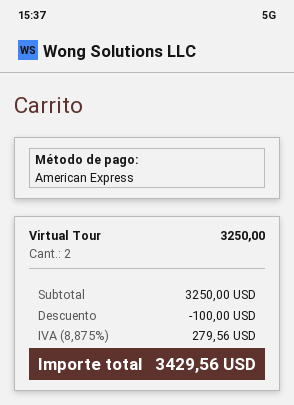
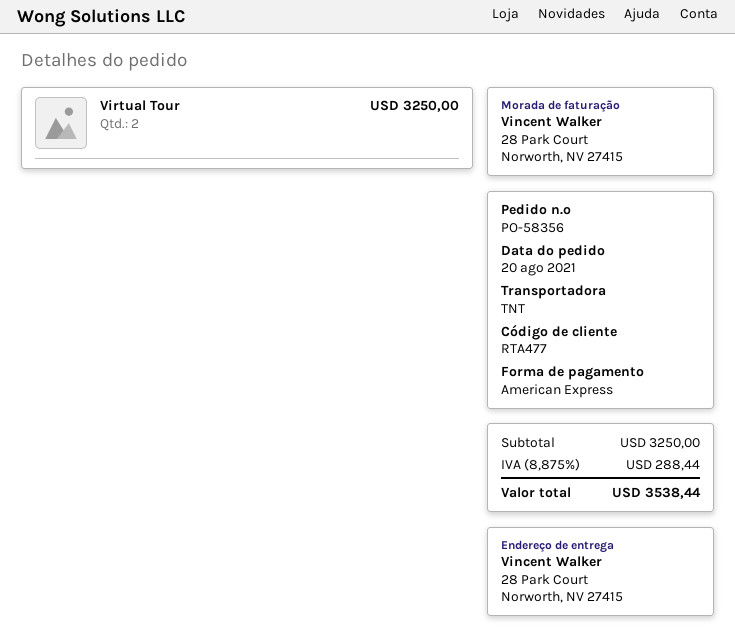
discount: 100.00 -> none
tax: 8.875% = 279.56 -> 8.875% = 288.44
total: 3429.56 -> 3538.44

